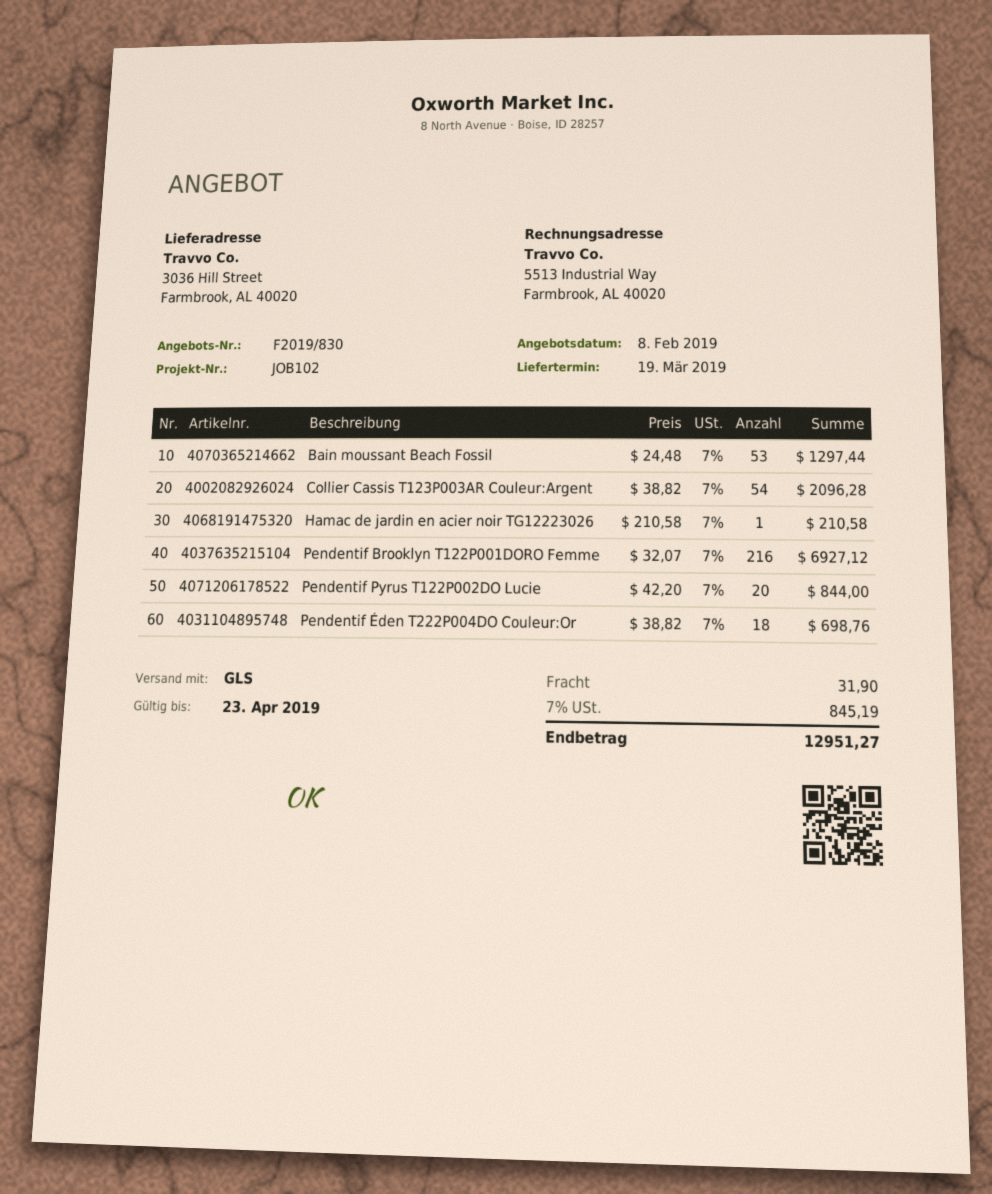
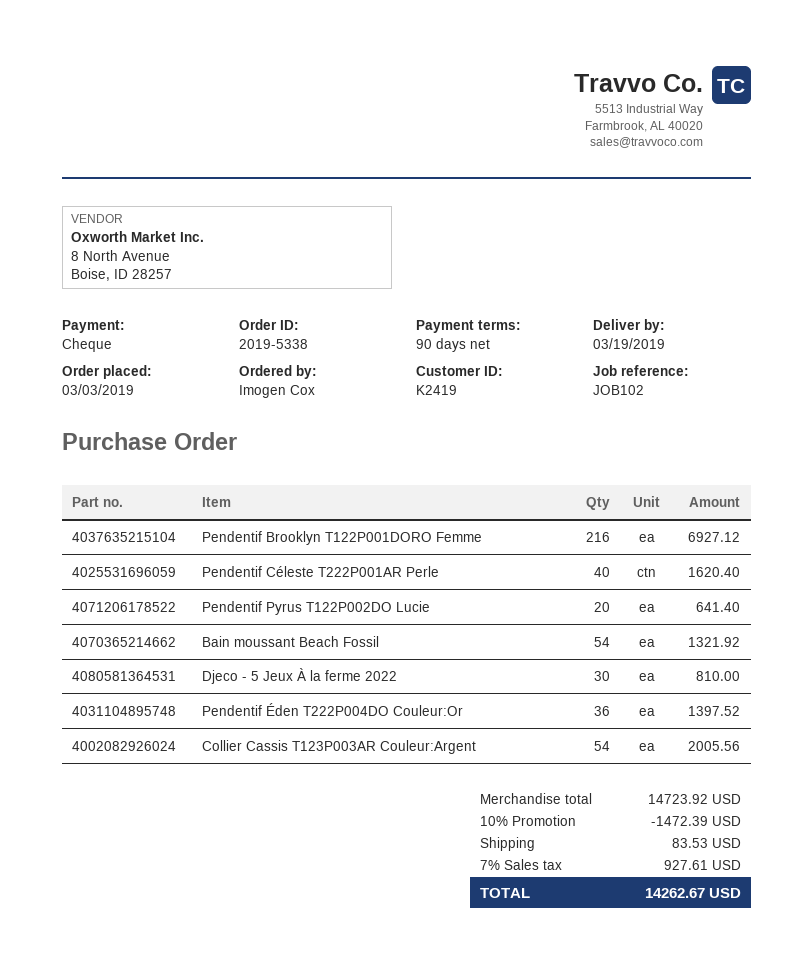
Bain moussant Beach Fossil: 53 for 1297.44 -> 54 for 1321.92
Collier Cassis T123P003AR Couleur:Argent: 54 for 2096.28 -> 54 for 2005.56
Hamac de jardin en acier noir TG12223026: 1 for 210.58 -> none
Pendentif Pyrus T122P002DO Lucie: 20 for 844.00 -> 20 for 641.40
Pendentif Éden T222P004DO Couleur:Or: 18 for 698.76 -> 36 for 1397.52
Pendentif Céleste T222P001AR Perle: none -> 40 for 1620.40
Djeco - 5 Jeux À la ferme 2022: none -> 30 for 810.00
discount: none -> 10% = 1472.39
shipping: 31.90 -> 83.53
tax: 7% = 845.19 -> 7% = 927.61
total: 12951.27 -> 14262.67

